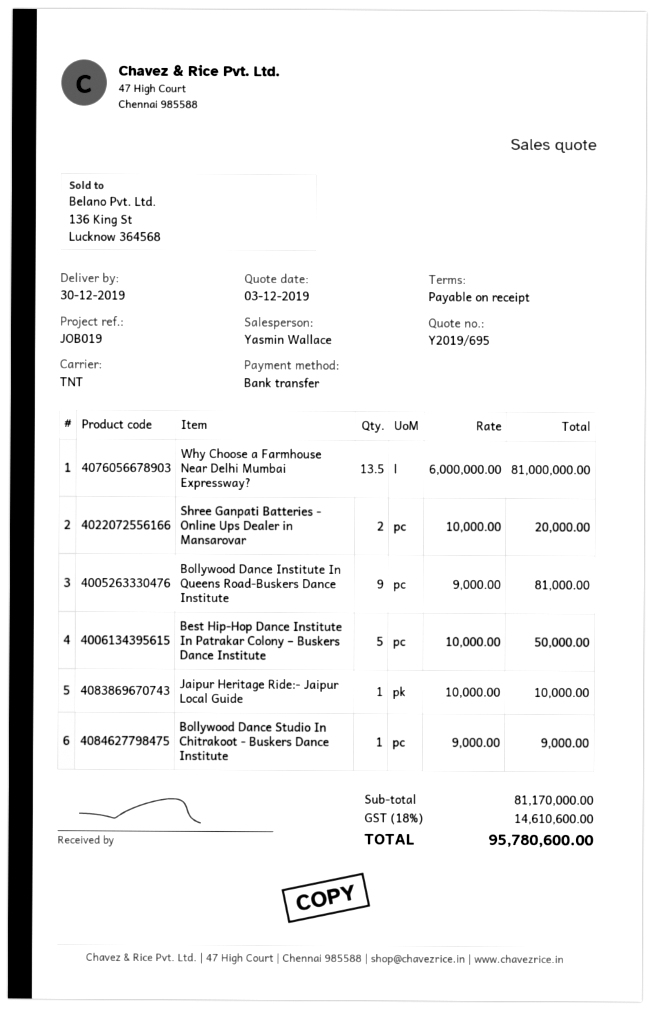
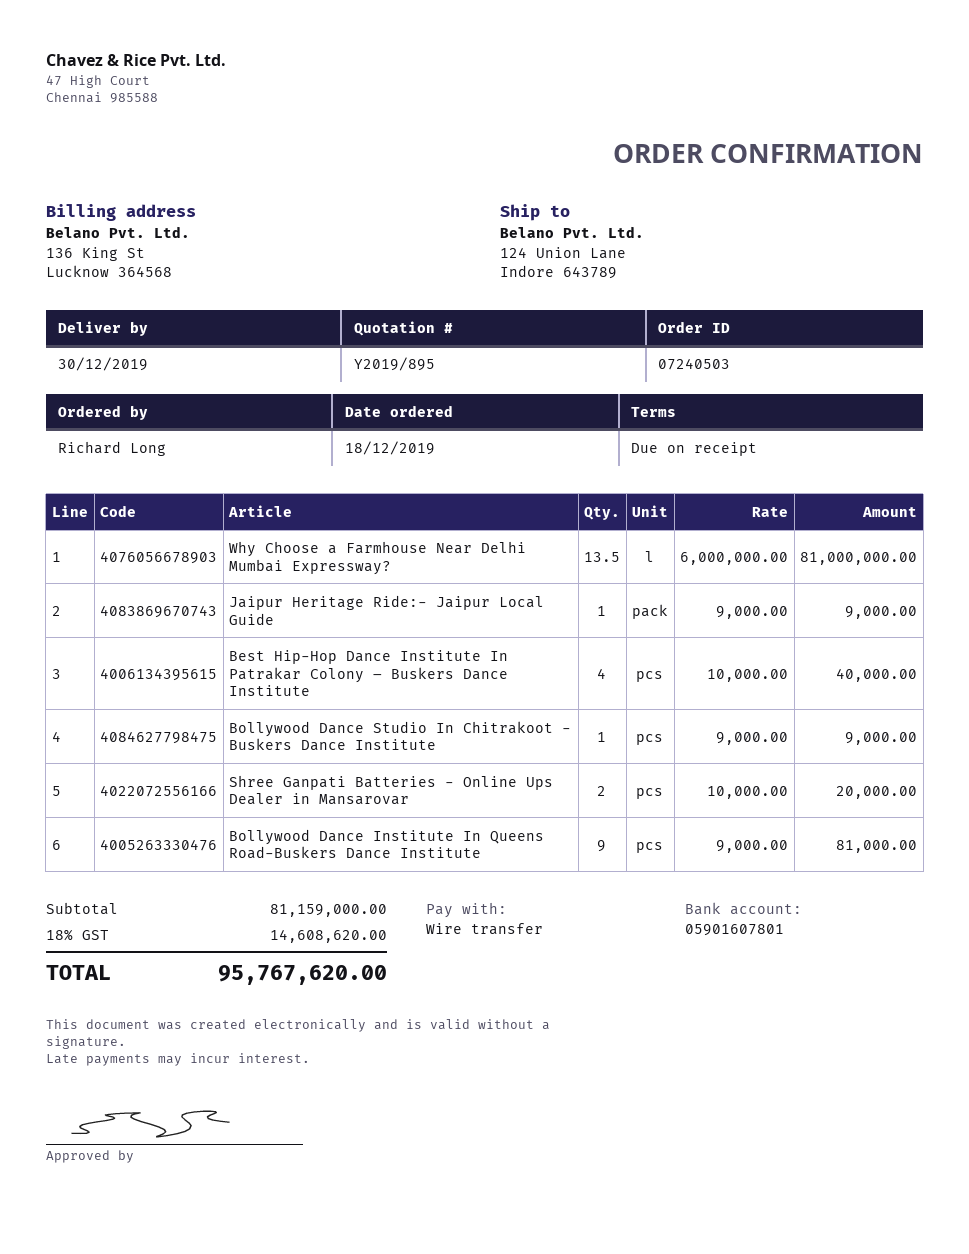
quote number: Y2019/695 -> Y2019/895
Best Hip-Hop Dance Institute In Patrakar Colony – Buskers Dance Institute: 5 x 10000.00 = 50000.00 -> 4 x 10000.00 = 40000.00
Jaipur Heritage Ride:- Jaipur Local Guide: 1 x 10000.00 = 10000.00 -> 1 x 9000.00 = 9000.00
subtotal: 81170000.00 -> 81159000.00
tax: 18% = 14610600.00 -> 18% = 14608620.00
total: 95780600.00 -> 95767620.00

